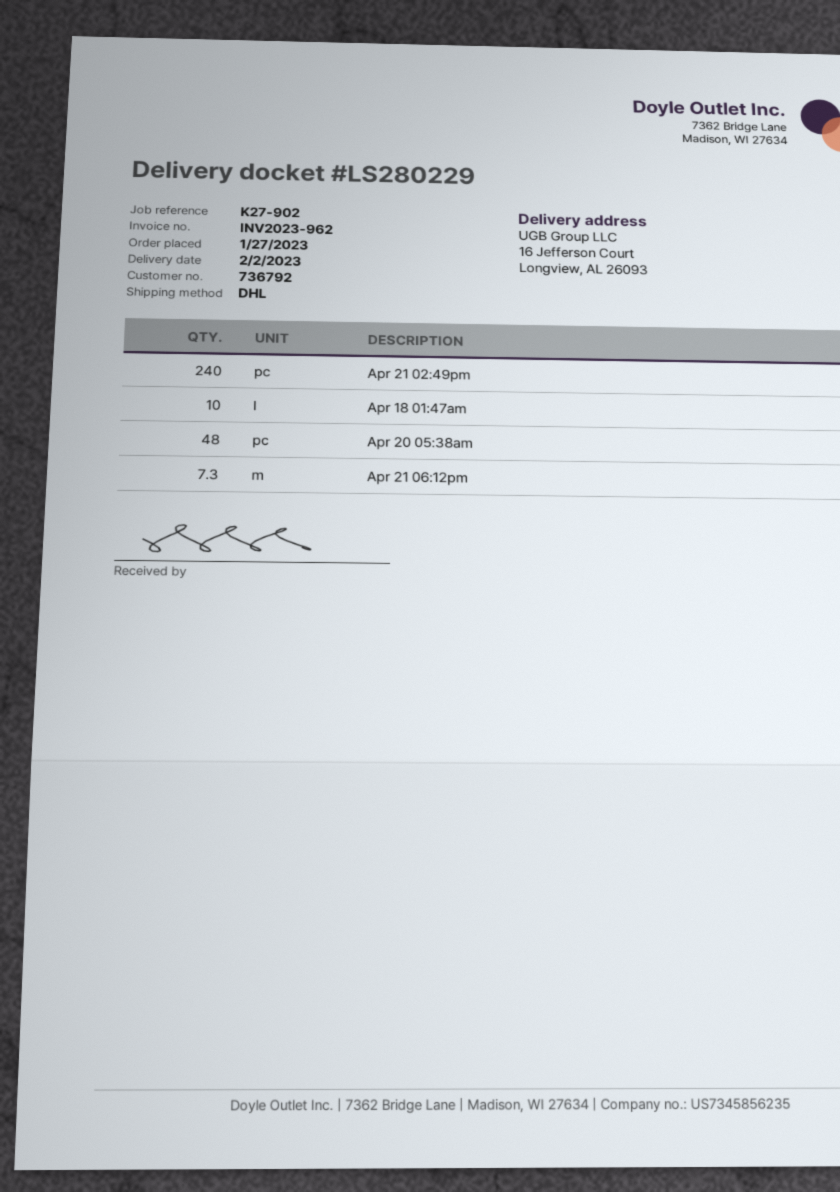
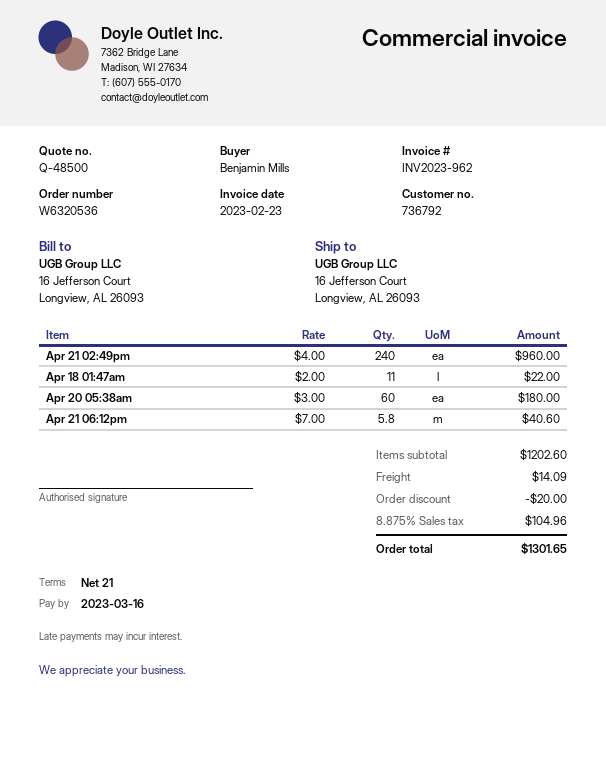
Apr 18 01:47am: 10 -> 11
Apr 20 05:38am: 48 -> 60
Apr 21 06:12pm: 7.3 -> 5.8

